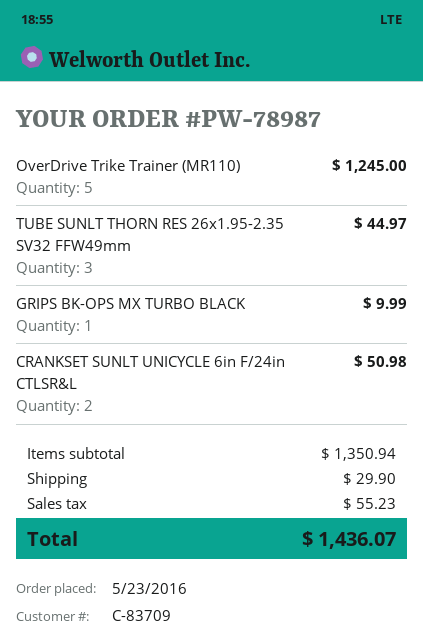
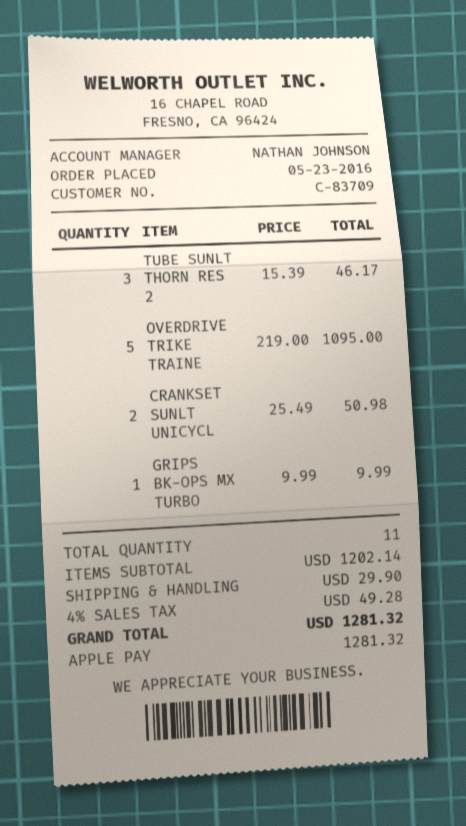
OverDrive Trike Trainer (MR110): 5 for 1245.00 -> 5 for 1095.00
TUBE SUNLT THORN RES 26x1.95-2.35 SV32 FFW49mm: 3 for 44.97 -> 3 for 46.17
subtotal: 1350.94 -> 1202.14
tax: 55.23 -> 49.28
total: 1436.07 -> 1281.32

